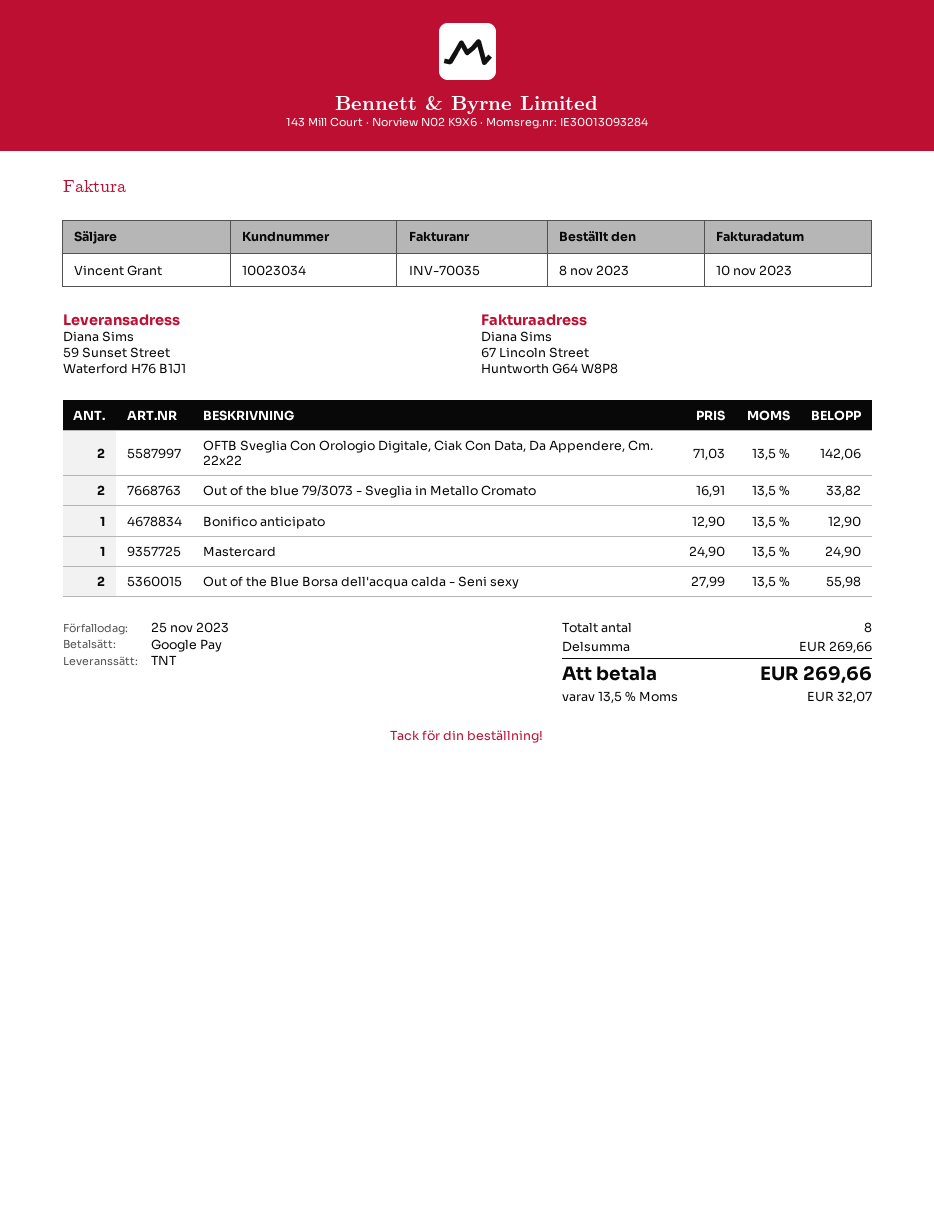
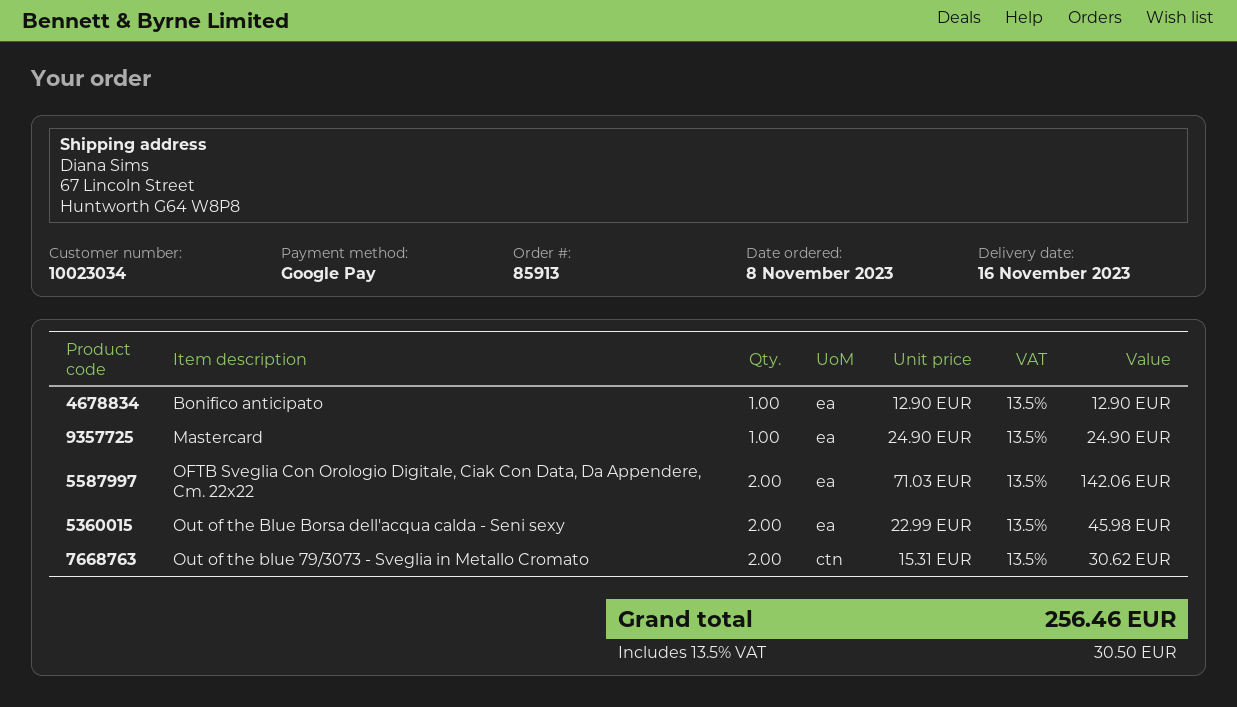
ship to: 59 Sunset Street, Waterford H76 B1J1 -> 67 Lincoln Street, Huntworth G64 W8P8
Out of the blue 79/3073 - Sveglia in Metallo Cromato: 2 x 16.91 = 33.82 -> 2 x 15.31 = 30.62
Out of the Blue Borsa dell'acqua calda - Seni sexy: 2 x 27.99 = 55.98 -> 2 x 22.99 = 45.98
tax: 13.5% = 32.07 -> 13.5% = 30.50
total: 269.66 -> 256.46

